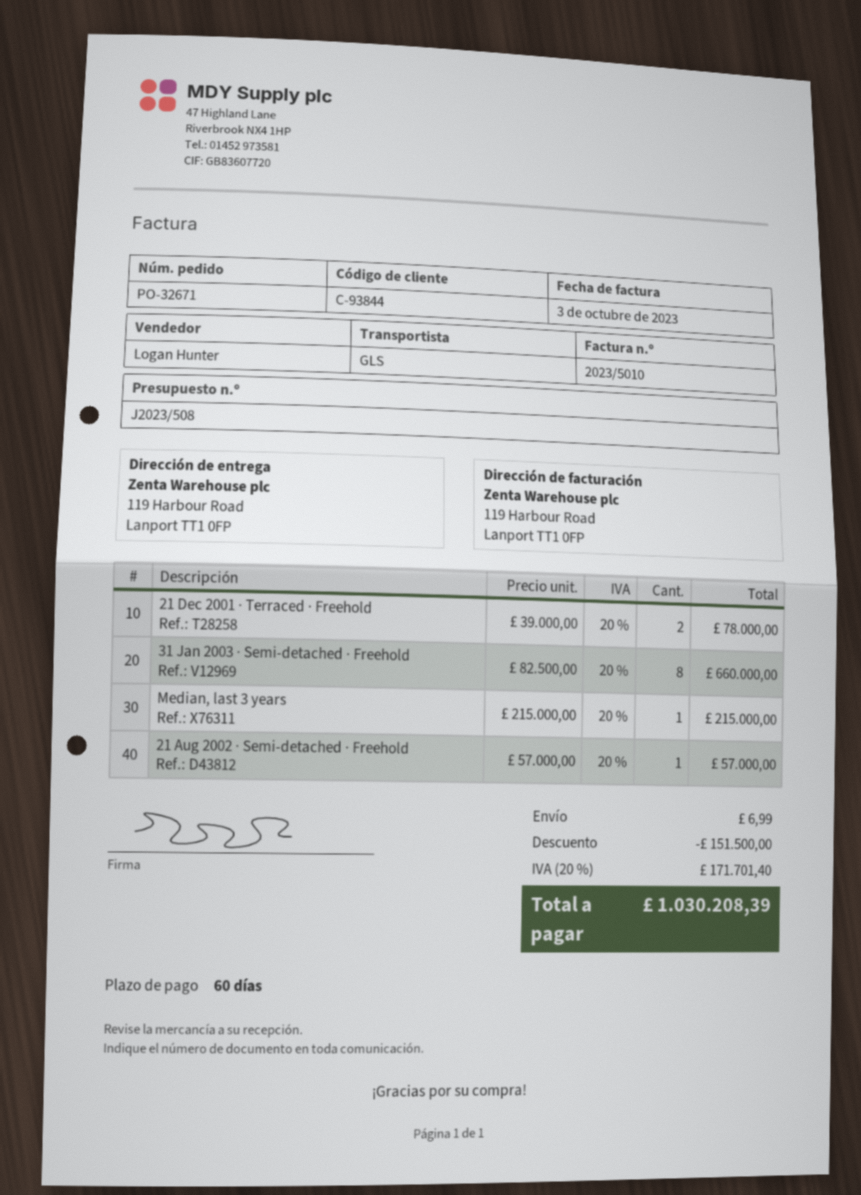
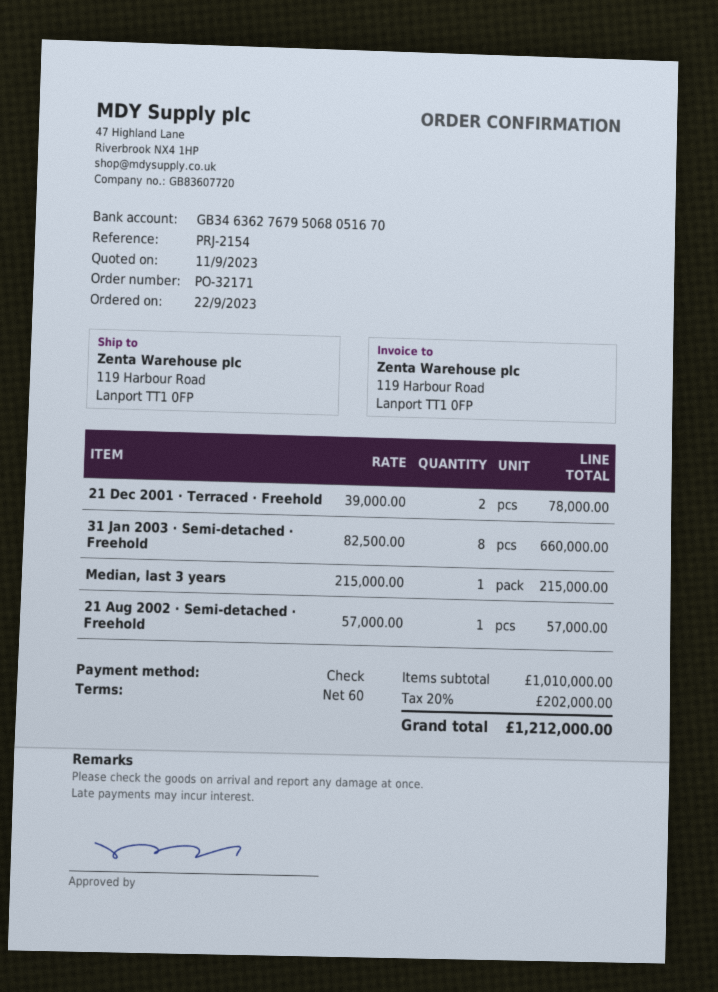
order number: PO-32671 -> PO-32171
discount: 151500.00 -> none
shipping: 6.99 -> none
tax: 20% = 171701.40 -> 20% = 202000.00
total: 1030208.39 -> 1212000.00

